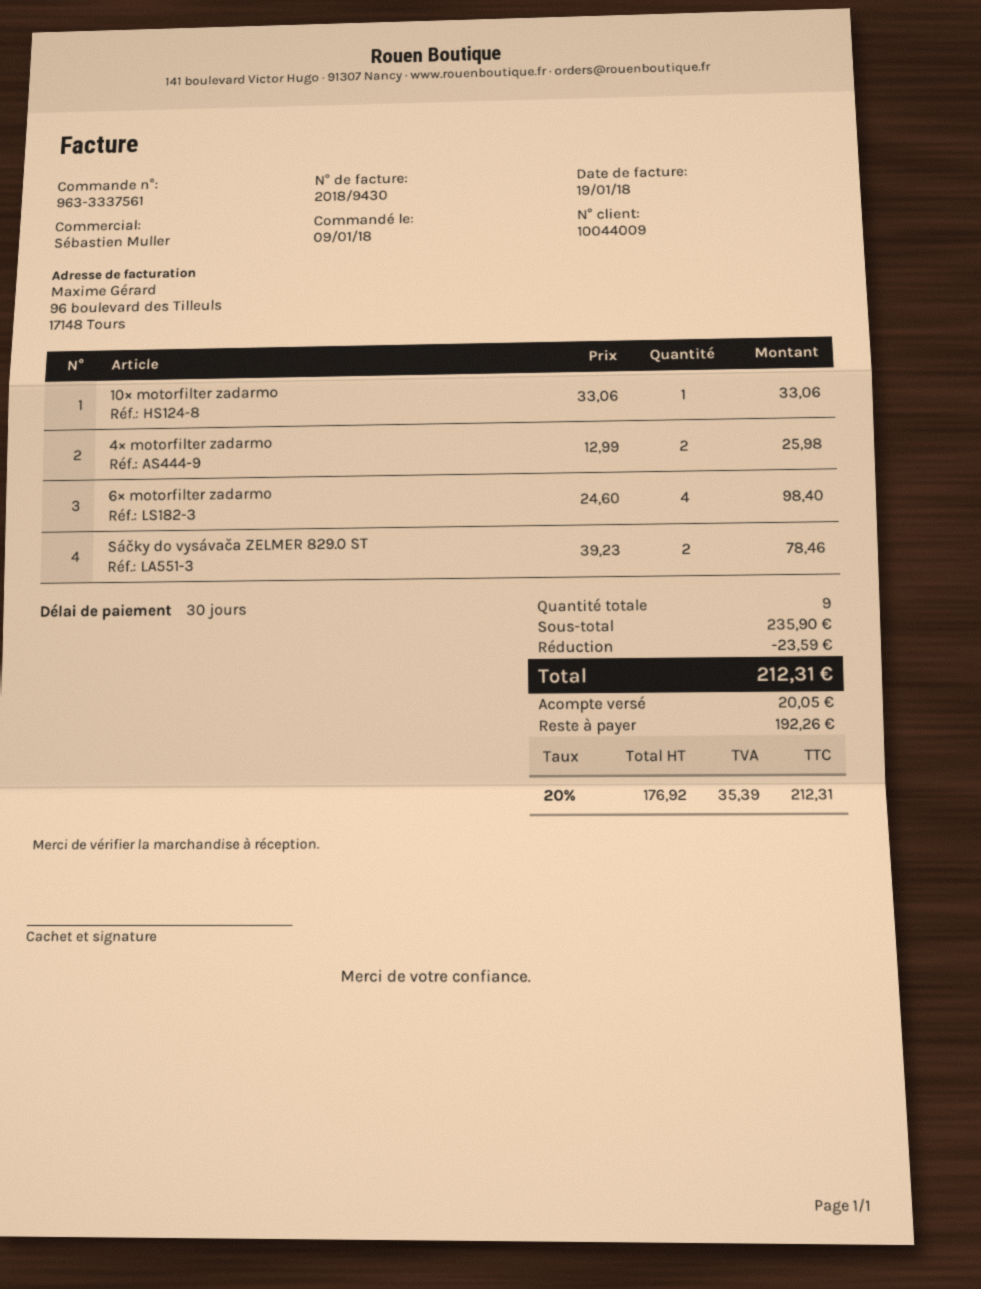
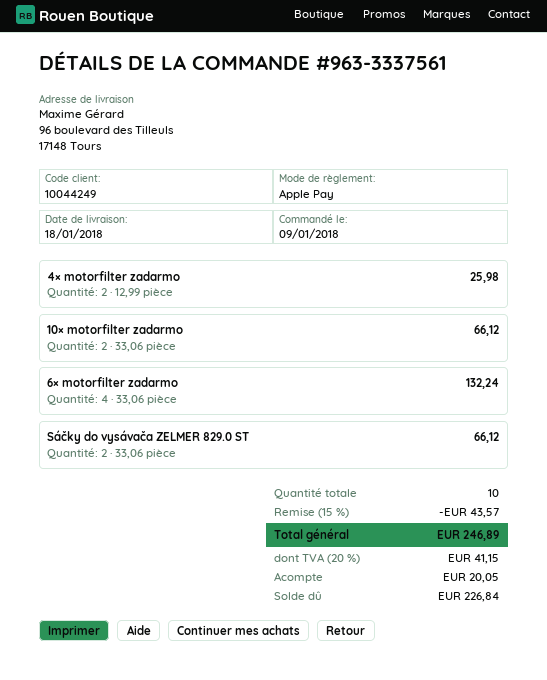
customer number: 10044009 -> 10044249
10× motorfilter zadarmo: 1 x 33.06 = 33.06 -> 2 x 33.06 = 66.12
6× motorfilter zadarmo: 4 x 24.60 = 98.40 -> 4 x 33.06 = 132.24
Sáčky do vysávača ZELMER 829.0 ST: 2 x 39.23 = 78.46 -> 2 x 33.06 = 66.12
total quantity: 9 -> 10
discount: 23.59 -> 43.57
tax: 20% = 35.39 -> 20% = 41.15
total: 212.31 -> 246.89
balance: 192.26 -> 226.84

